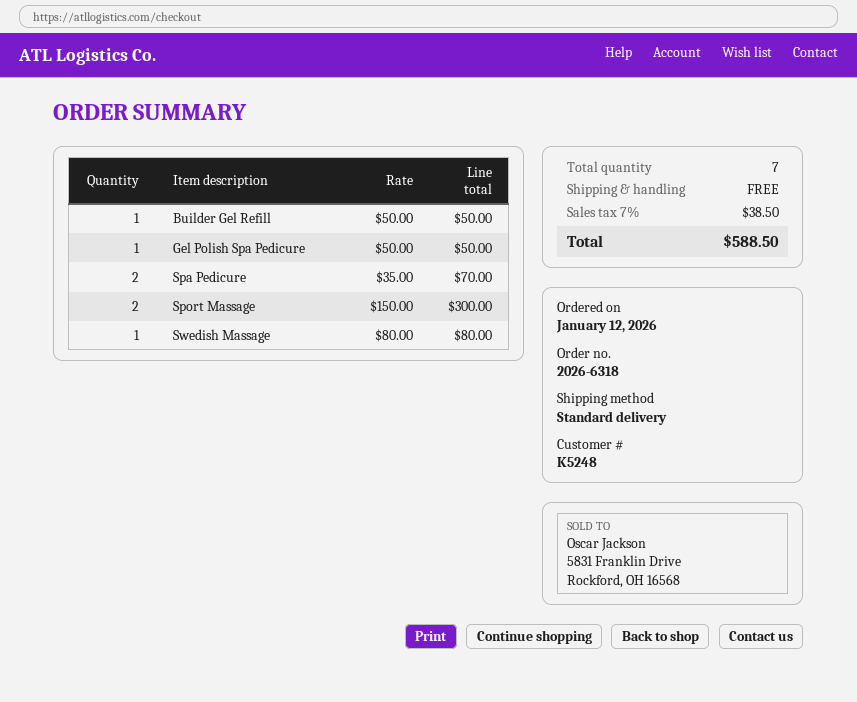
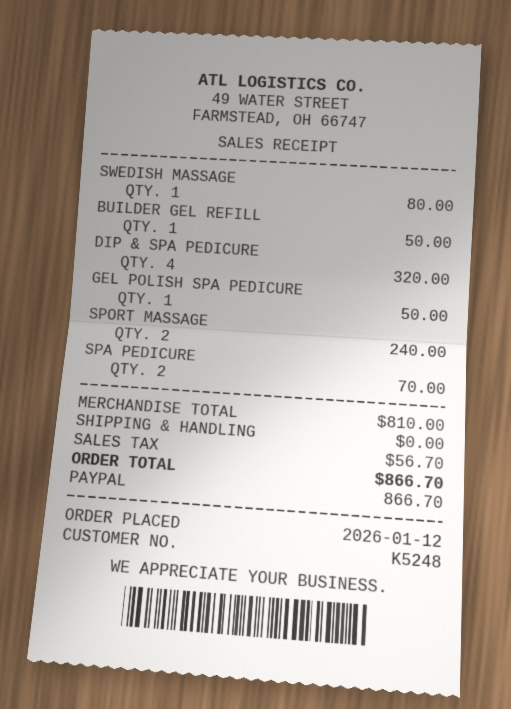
Sport Massage: 2 for 300.00 -> 2 for 240.00
DIP & SPA PEDICURE: none -> 4 for 320.00
tax: 38.50 -> 56.70
total: 588.50 -> 866.70

